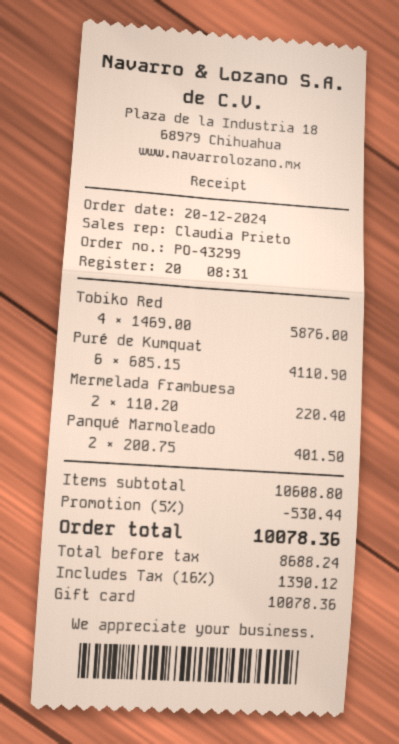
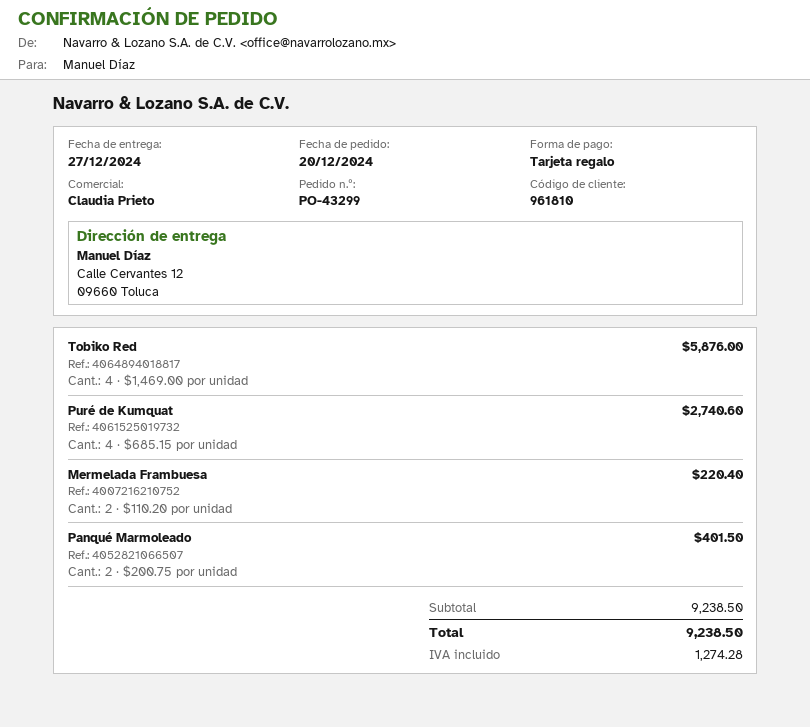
Puré de Kumquat: 6 x 685.15 = 4110.90 -> 4 x 685.15 = 2740.60
subtotal: 10608.80 -> 9238.50
discount: 5% = 530.44 -> none
tax: 1390.12 -> 1274.28
total: 10078.36 -> 9238.50

